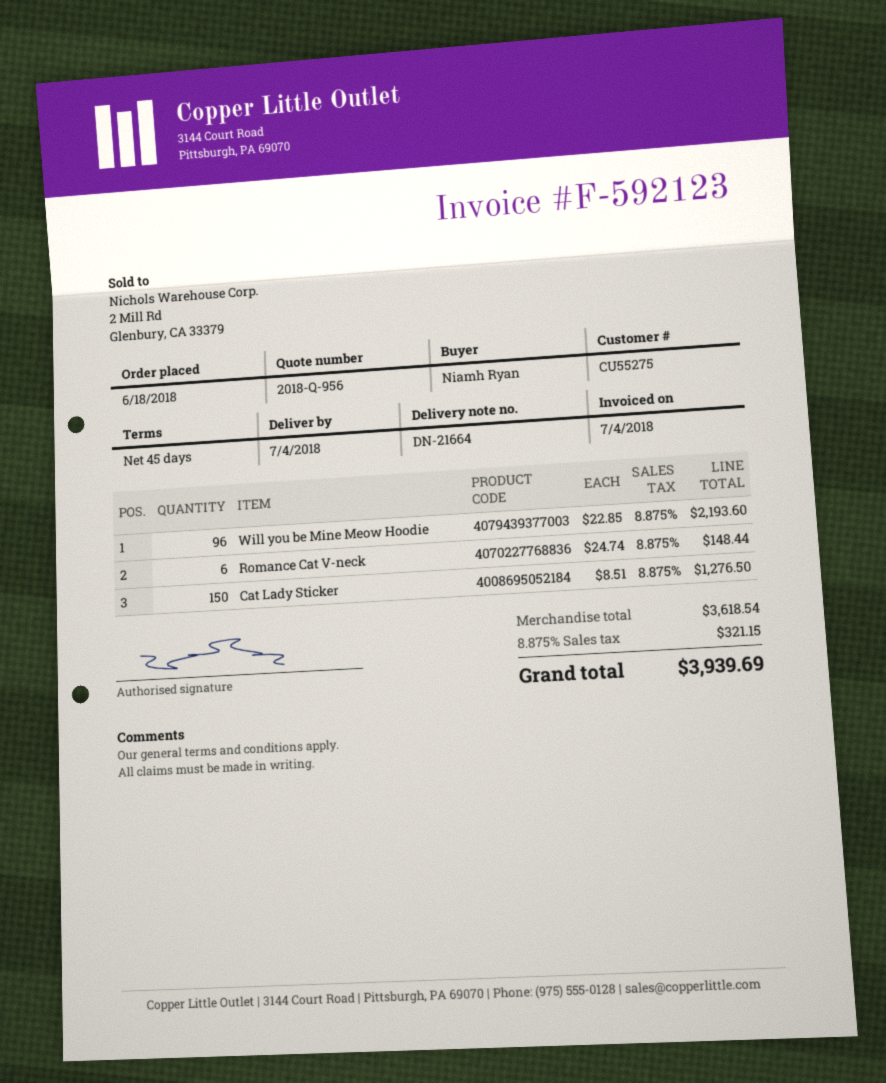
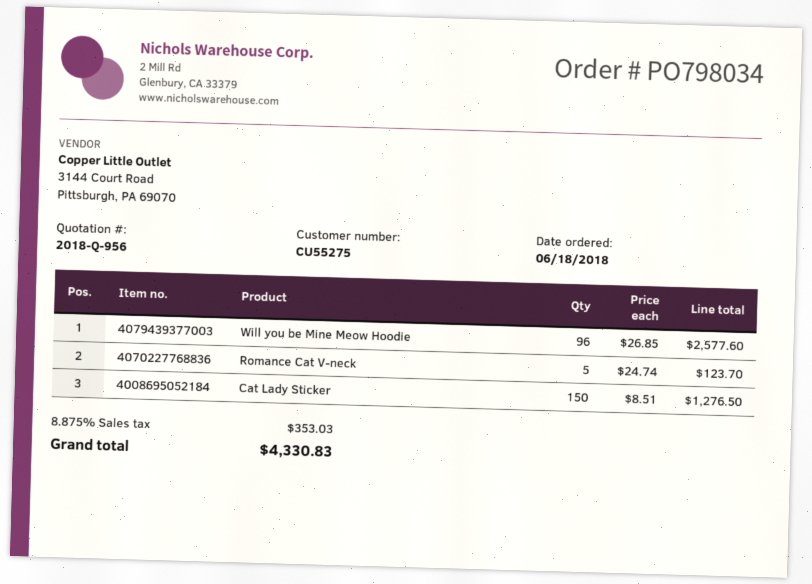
Will you be Mine Meow Hoodie: 96 x 22.85 = 2193.60 -> 96 x 26.85 = 2577.60
Romance Cat V-neck: 6 x 24.74 = 148.44 -> 5 x 24.74 = 123.70
tax: 8.875% = 321.15 -> 8.875% = 353.03
total: 3939.69 -> 4330.83

